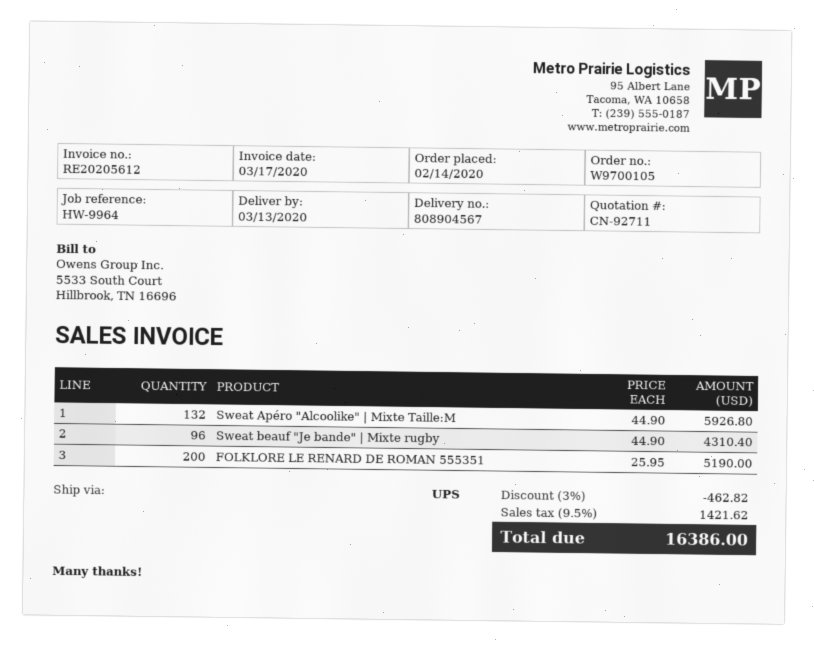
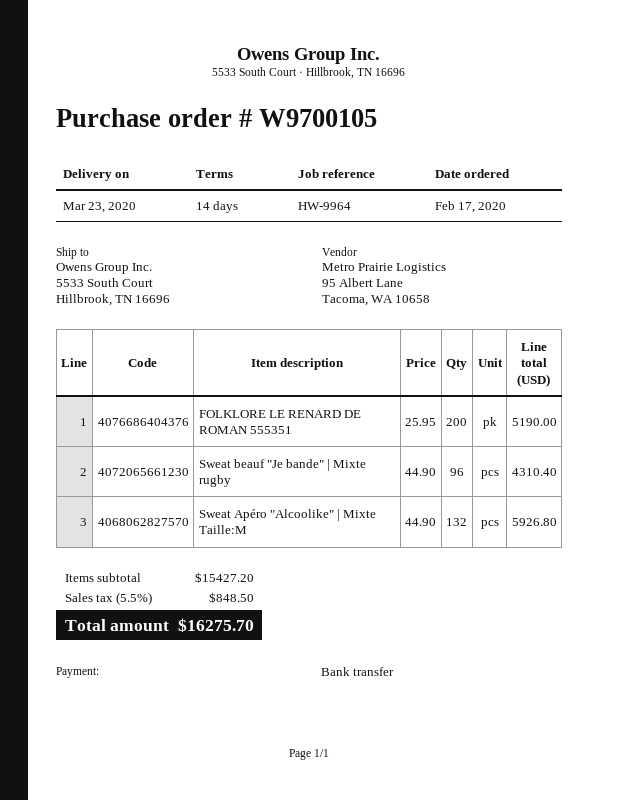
order date: 2020-02-14 -> 2020-02-17
delivery date: 2020-03-13 -> 2020-03-23
discount: 3% = 462.82 -> none
tax: 9.5% = 1421.62 -> 5.5% = 848.50
total: 16386.00 -> 16275.70

